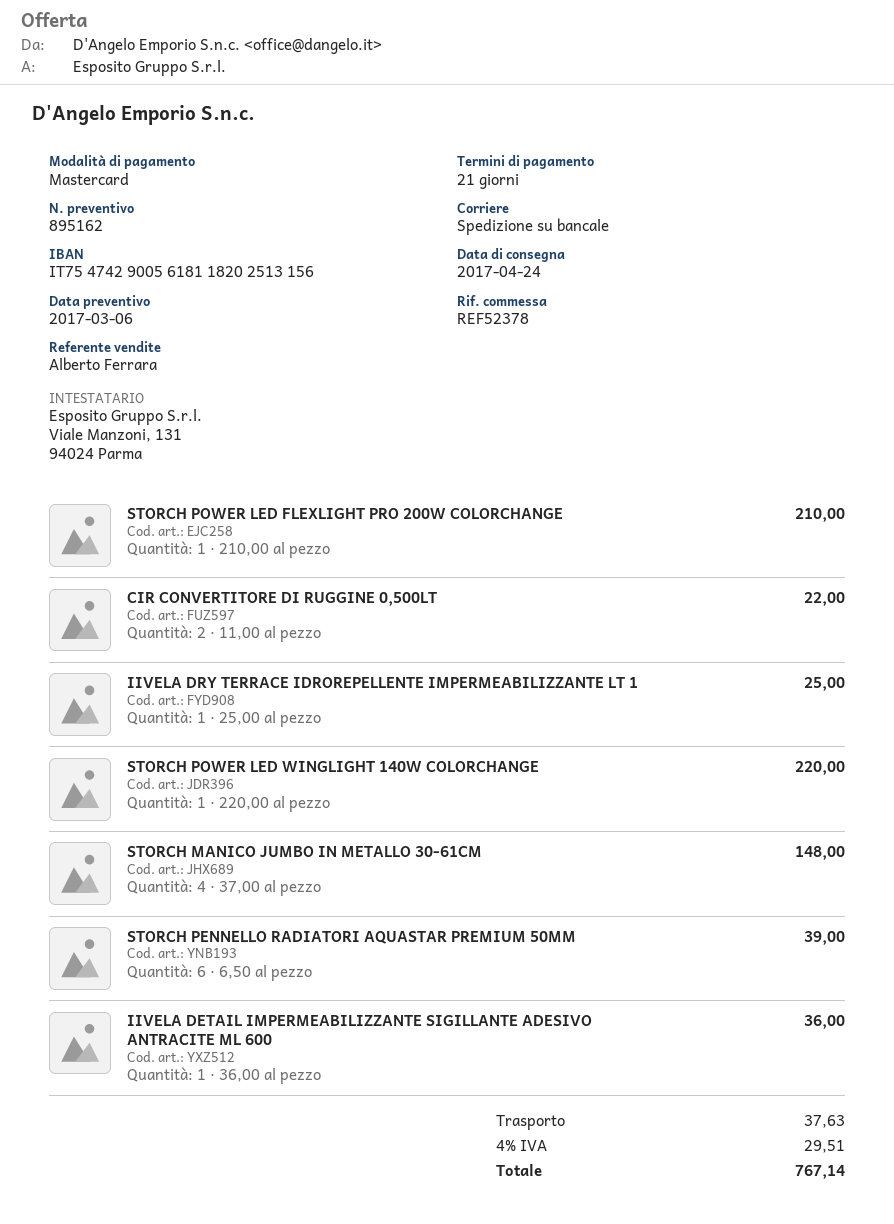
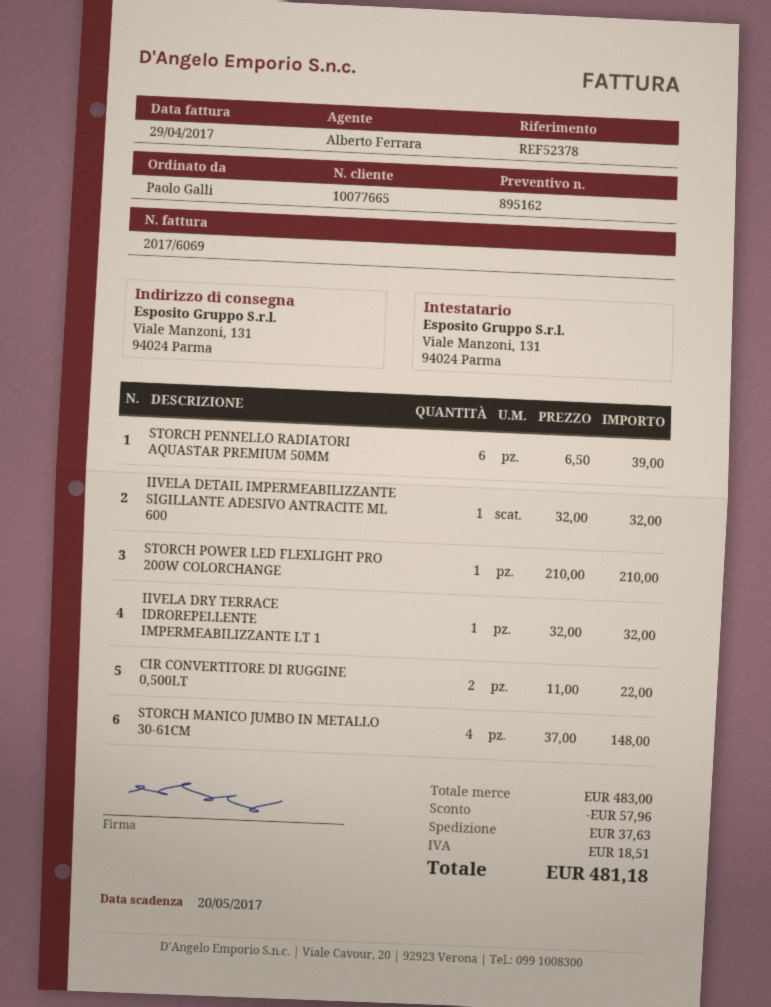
IIVELA DRY TERRACE IDROREPELLENTE IMPERMEABILIZZANTE LT 1: 1 x 25.00 = 25.00 -> 1 x 32.00 = 32.00
STORCH POWER LED WINGLIGHT 140W COLORCHANGE: 1 x 220.00 = 220.00 -> none
IIVELA DETAIL IMPERMEABILIZZANTE SIGILLANTE ADESIVO ANTRACITE ML 600: 1 x 36.00 = 36.00 -> 1 x 32.00 = 32.00
discount: none -> 57.96
tax: 29.51 -> 18.51
total: 767.14 -> 481.18

